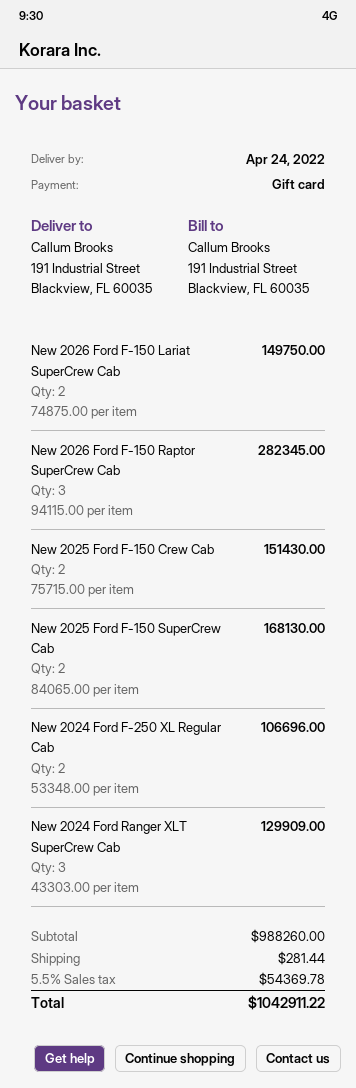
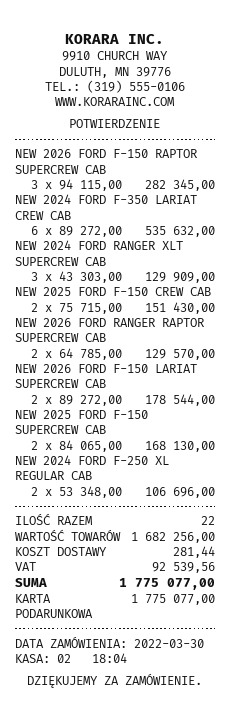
New 2026 Ford F-150 Lariat SuperCrew Cab: 2 x 74875.00 = 149750.00 -> 2 x 89272.00 = 178544.00
NEW 2024 FORD F-350 LARIAT CREW CAB: none -> 6 x 89272.00 = 535632.00
NEW 2026 FORD RANGER RAPTOR SUPERCREW CAB: none -> 2 x 64785.00 = 129570.00
subtotal: 988260.00 -> 1682256.00
tax: 54369.78 -> 92539.56
total: 1042911.22 -> 1775077.00

